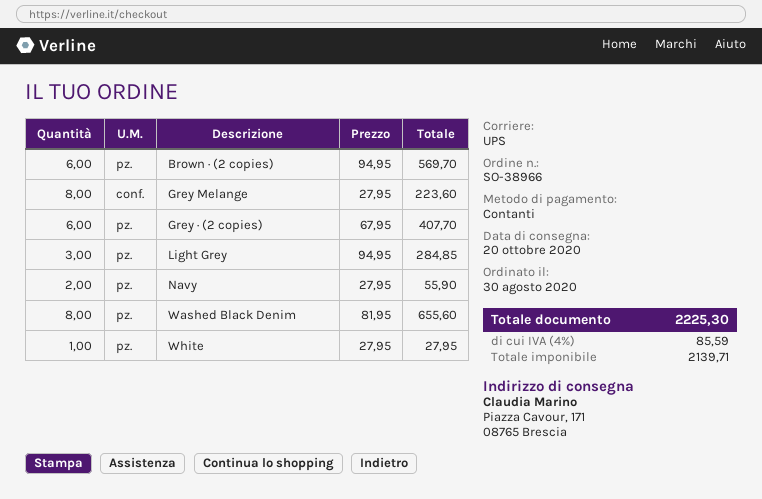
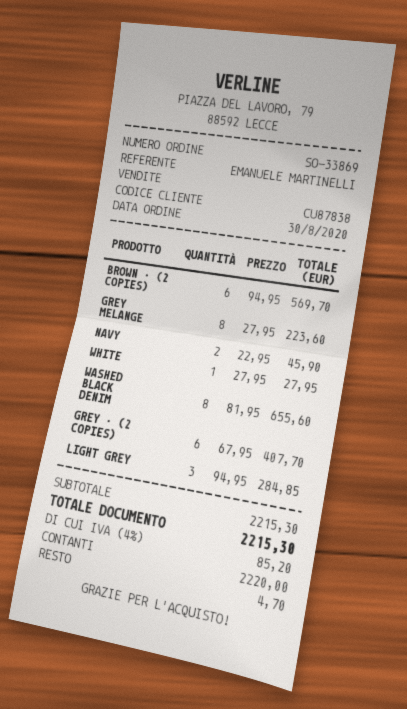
order number: SO-38966 -> SO-33869
Navy: 2 x 27.95 = 55.90 -> 2 x 22.95 = 45.90
tax: 4% = 85.59 -> 4% = 85.20
total: 2225.30 -> 2215.30

